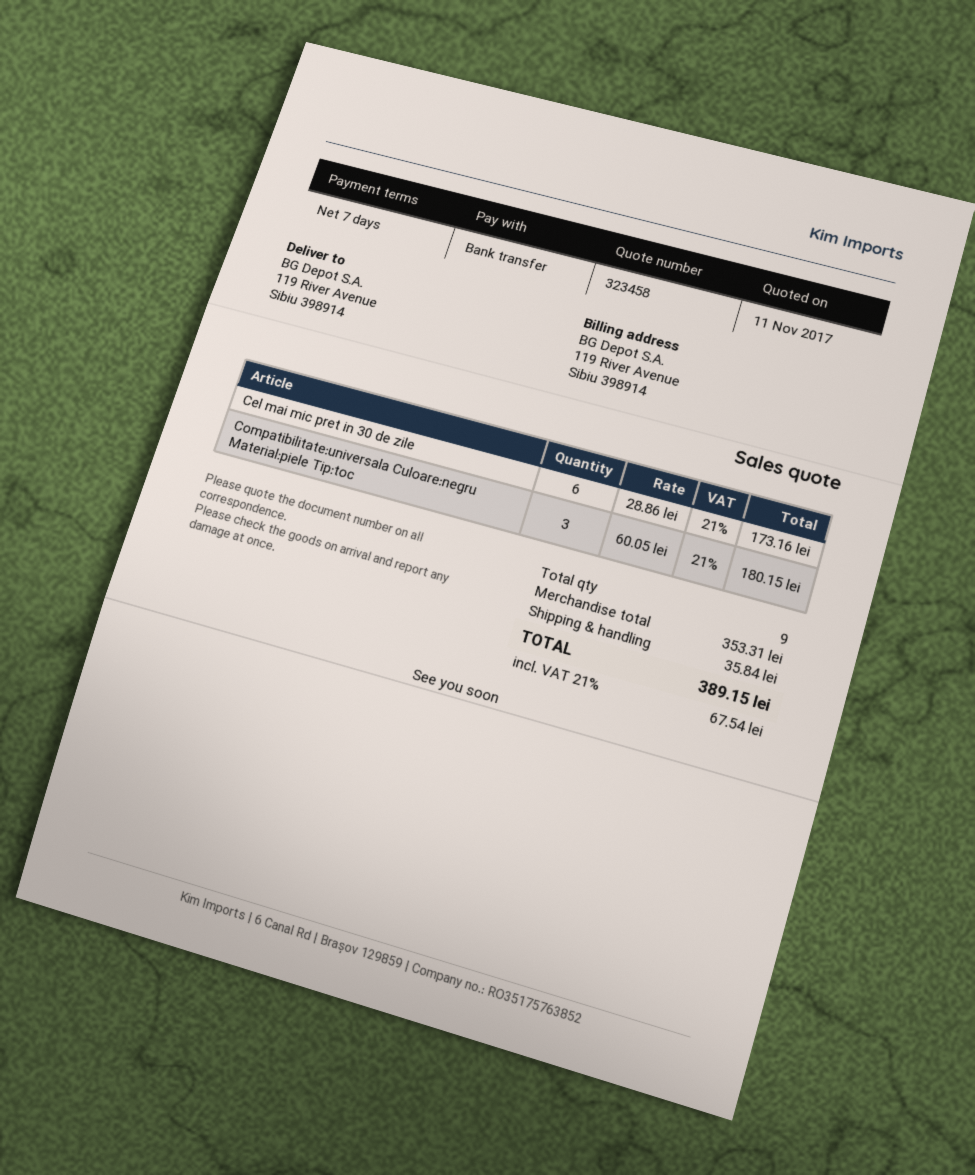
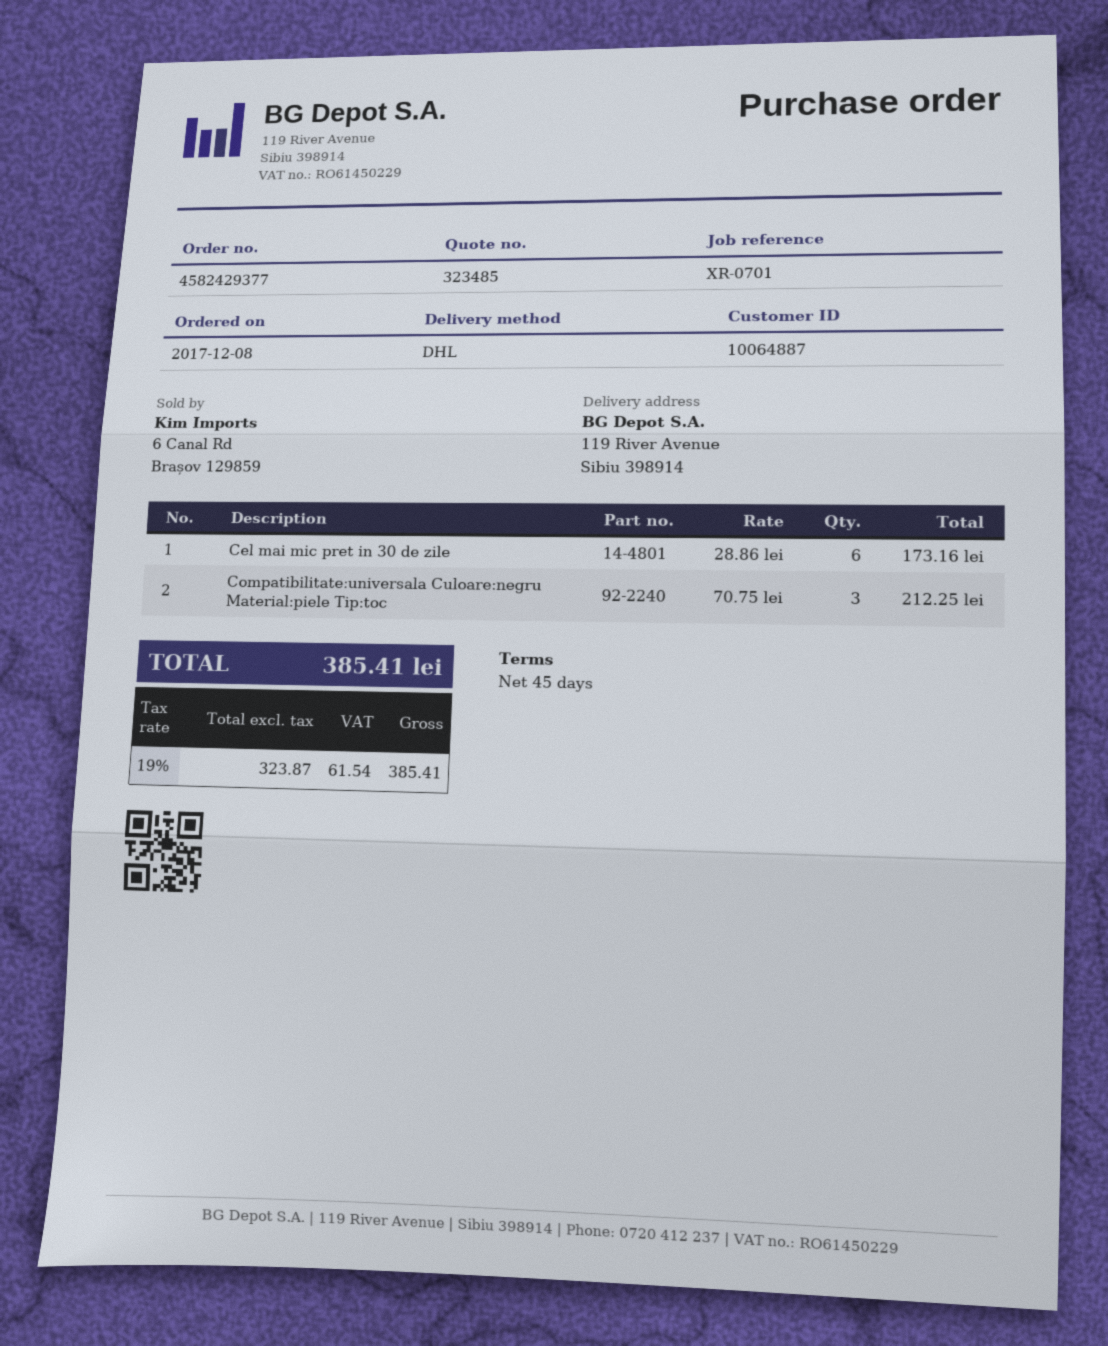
quote number: 323458 -> 323485
payment terms: 7 days -> 45 days
Compatibilitate:universala Culoare:negru Material:piele Tip:toc: 3 x 60.05 = 180.15 -> 3 x 70.75 = 212.25
shipping: 35.84 -> none
tax: 21% = 67.54 -> 19% = 61.54
total: 389.15 -> 385.41

